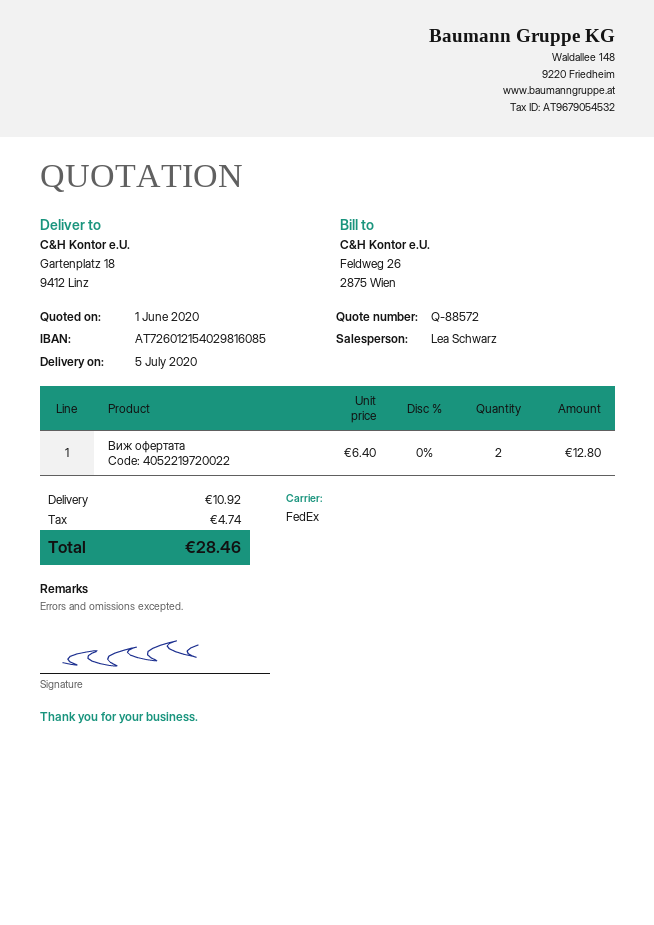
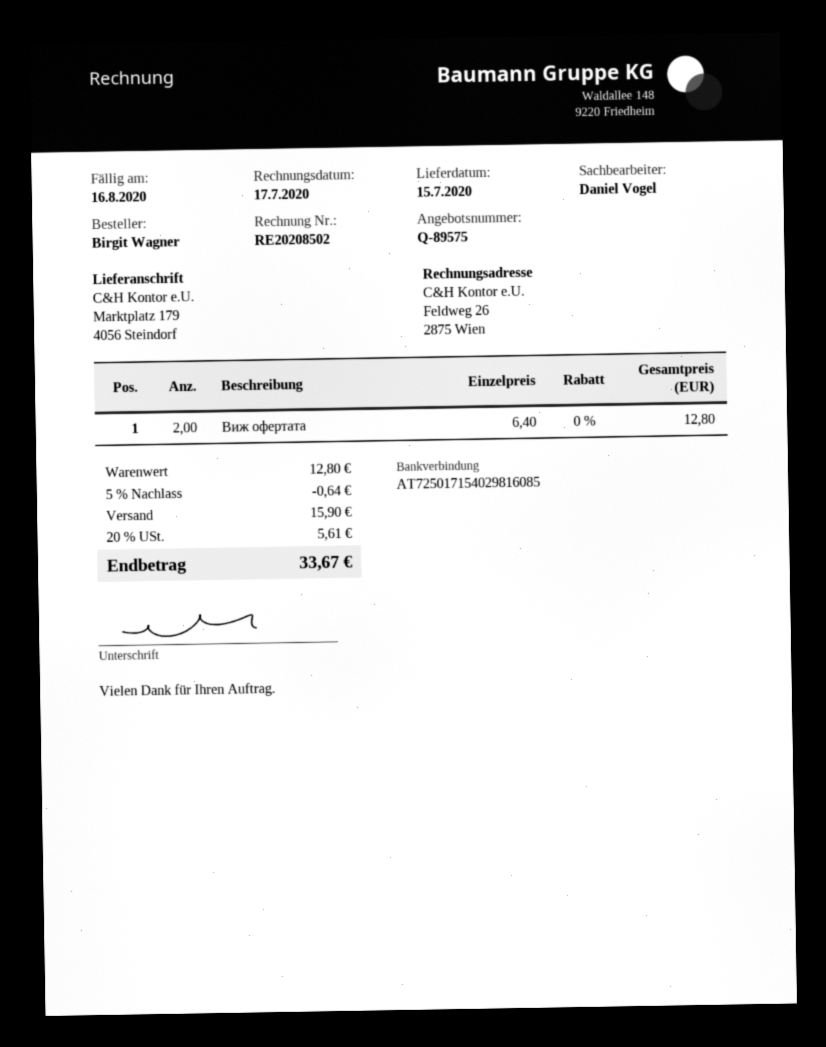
quote number: Q-88572 -> Q-89575
delivery date: 2020-07-05 -> 2020-07-15
sales rep: Lea Schwarz -> Daniel Vogel
bank account: AT726012154029816085 -> AT725017154029816085
ship to: Gartenplatz 18, 9412 Linz -> Marktplatz 179, 4056 Steindorf
discount: none -> 5% = 0.64
shipping: 10.92 -> 15.90
tax: 4.74 -> 5.61
total: 28.46 -> 33.67

